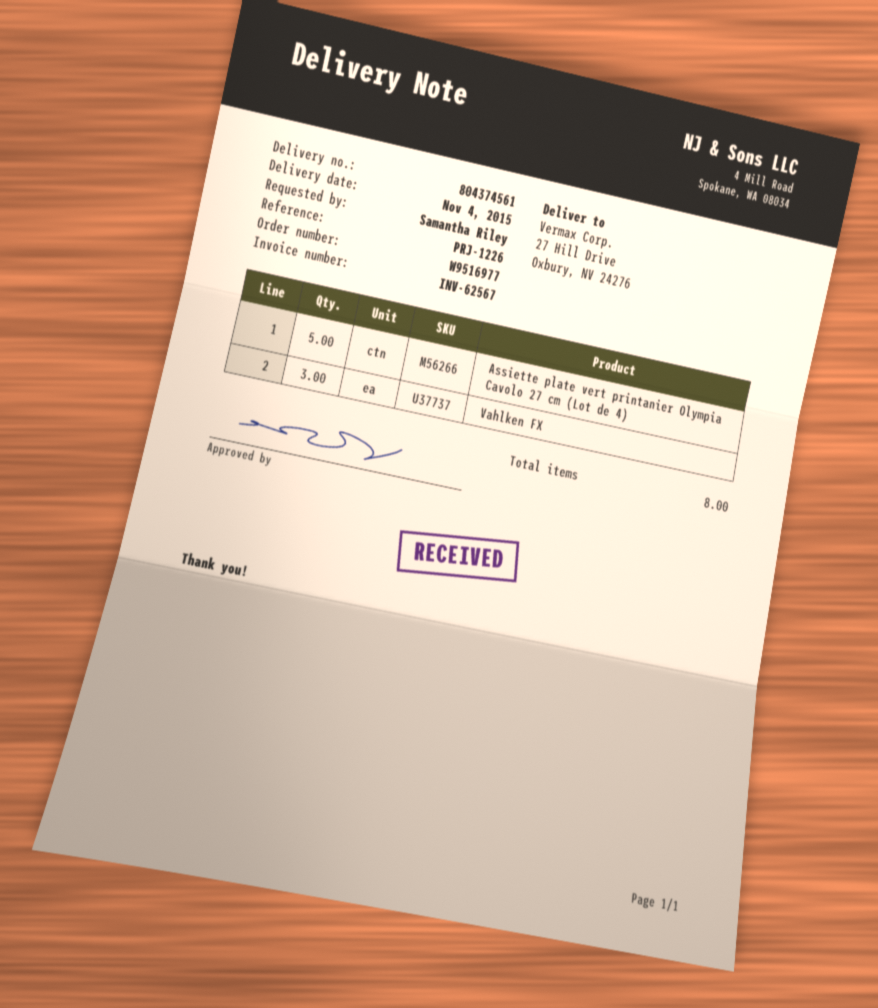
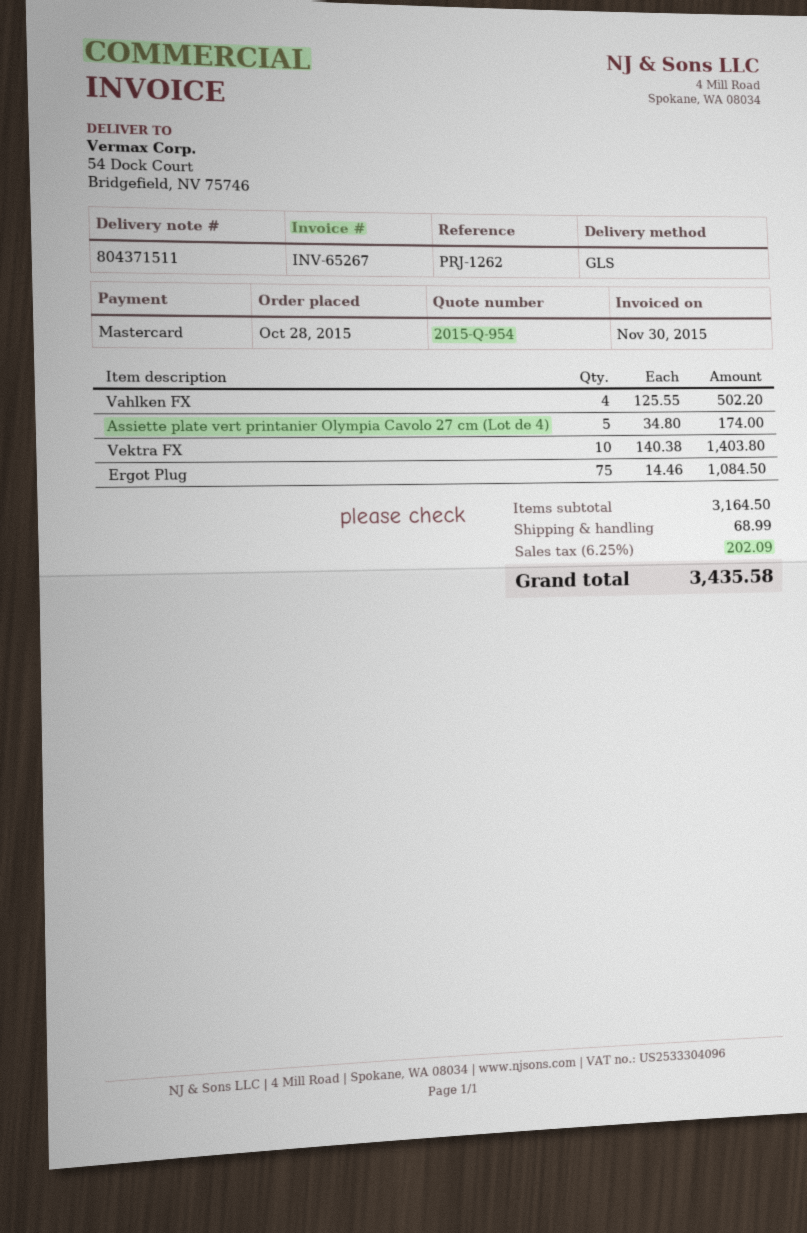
delivery note number: 804374561 -> 804371511
invoice number: INV-62567 -> INV-65267
reference: PRJ-1226 -> PRJ-1262
ship to: 27 Hill Drive, Oxbury, NV 24276 -> 54 Dock Court, Bridgefield, NV 75746
Vahlken FX: 3 -> 4
Vektra FX: none -> 10
Ergot Plug: none -> 75

